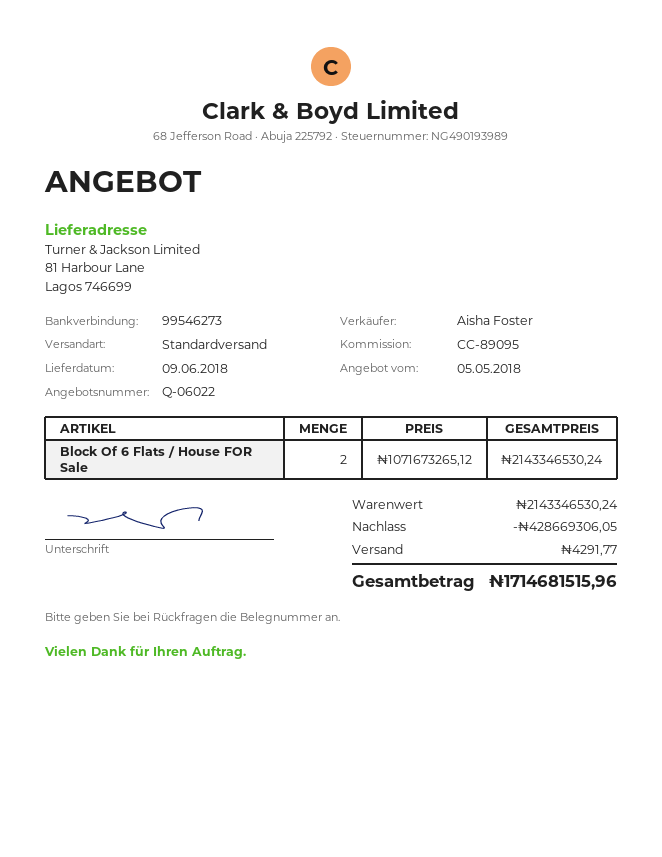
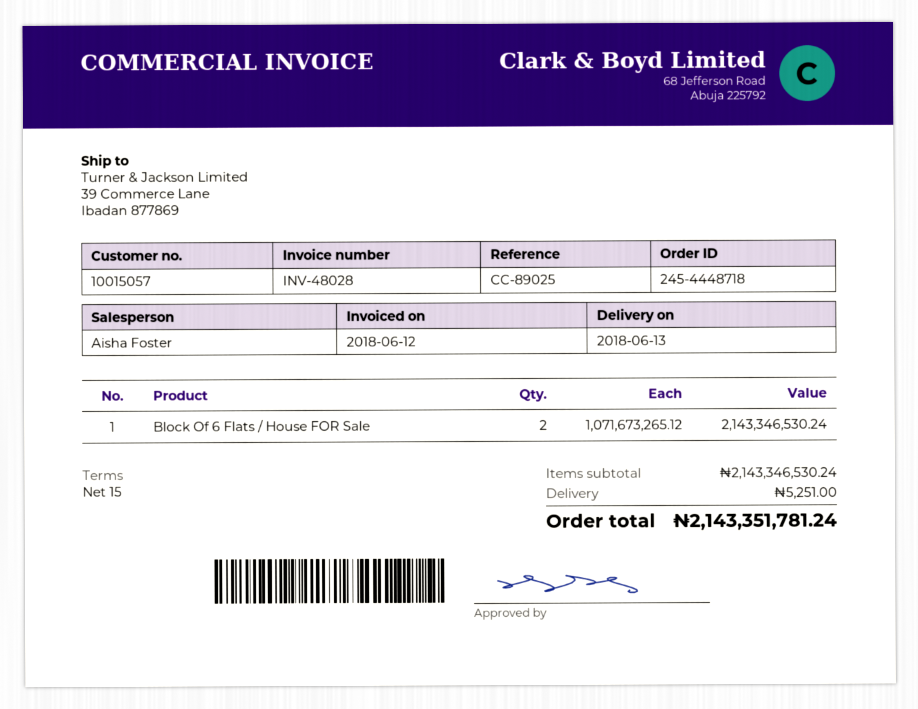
delivery date: 2018-06-09 -> 2018-06-13
reference: CC-89095 -> CC-89025
ship to: 81 Harbour Lane, Lagos 746699 -> 39 Commerce Lane, Ibadan 877869
discount: 428669306.05 -> none
shipping: 4291.77 -> 5251.00
total: 1714681515.96 -> 2143351781.24

